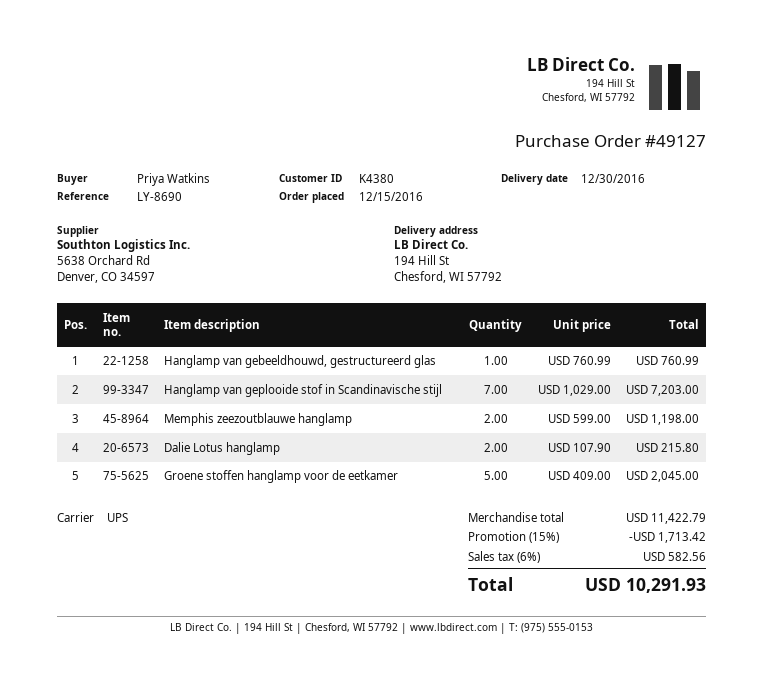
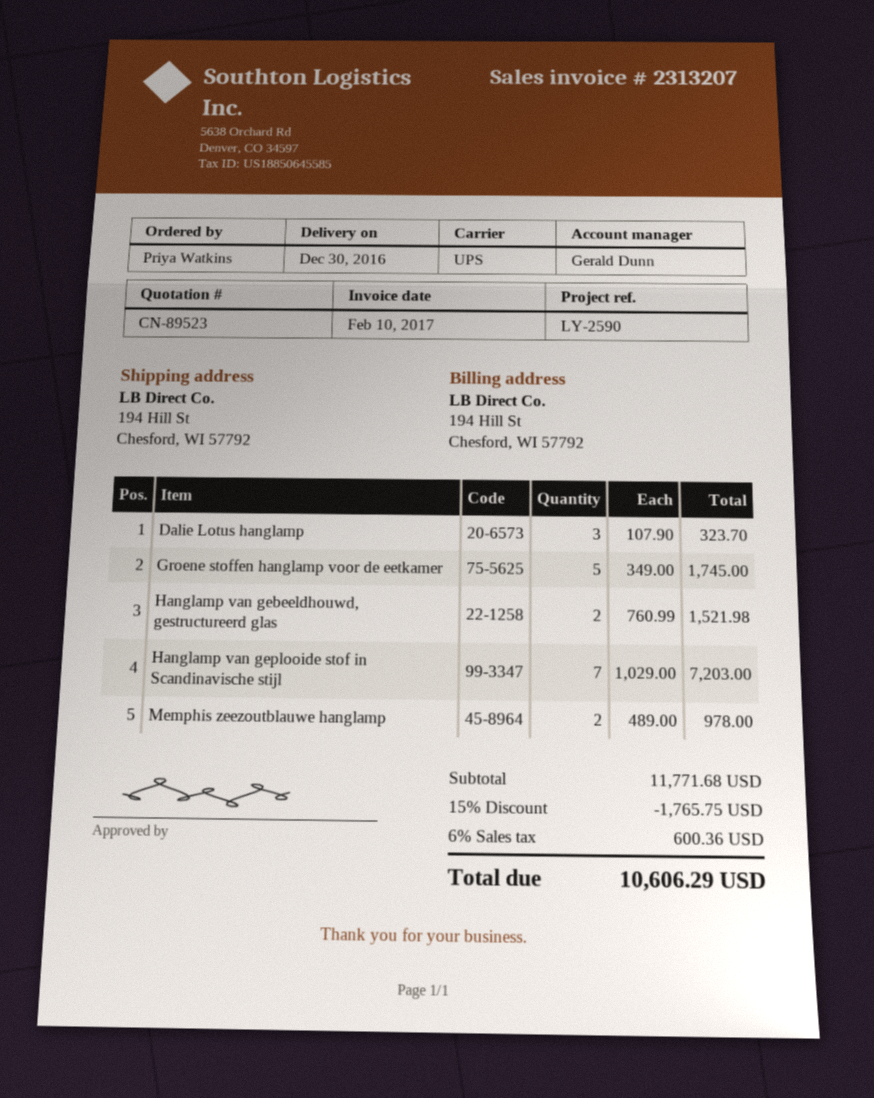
reference: LY-8690 -> LY-2590
Hanglamp van gebeeldhouwd, gestructureerd glas: 1 x 760.99 = 760.99 -> 2 x 760.99 = 1521.98
Memphis zeezoutblauwe hanglamp: 2 x 599.00 = 1198.00 -> 2 x 489.00 = 978.00
Dalie Lotus hanglamp: 2 x 107.90 = 215.80 -> 3 x 107.90 = 323.70
Groene stoffen hanglamp voor de eetkamer: 5 x 409.00 = 2045.00 -> 5 x 349.00 = 1745.00
subtotal: 11422.79 -> 11771.68
discount: 15% = 1713.42 -> 15% = 1765.75
tax: 6% = 582.56 -> 6% = 600.36
total: 10291.93 -> 10606.29

